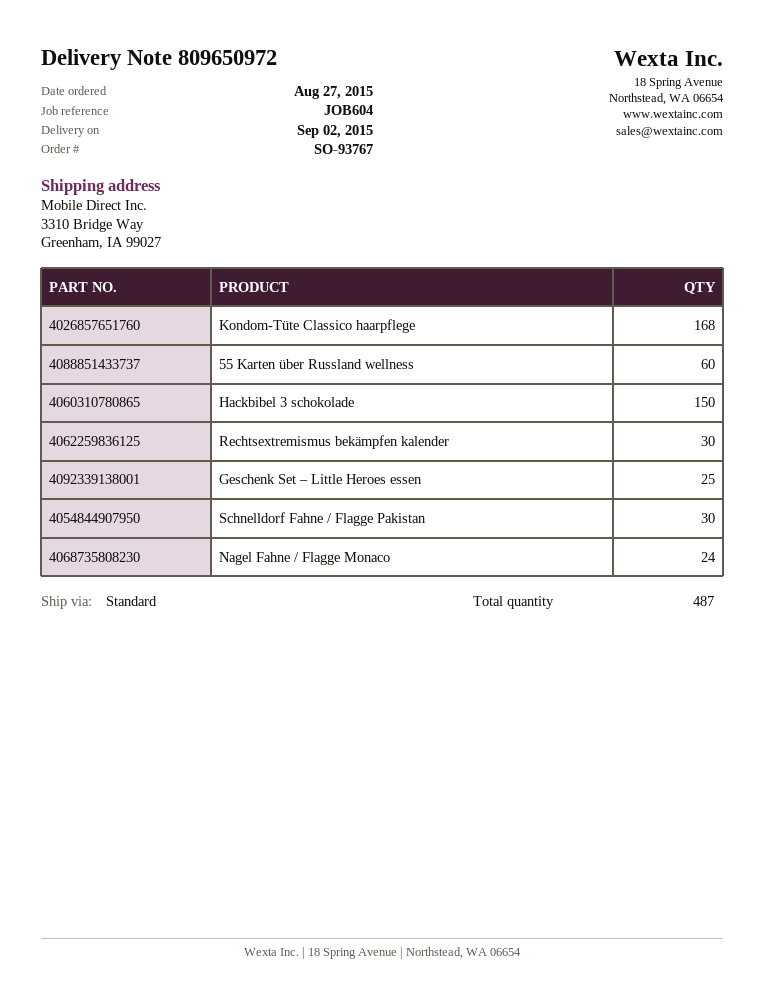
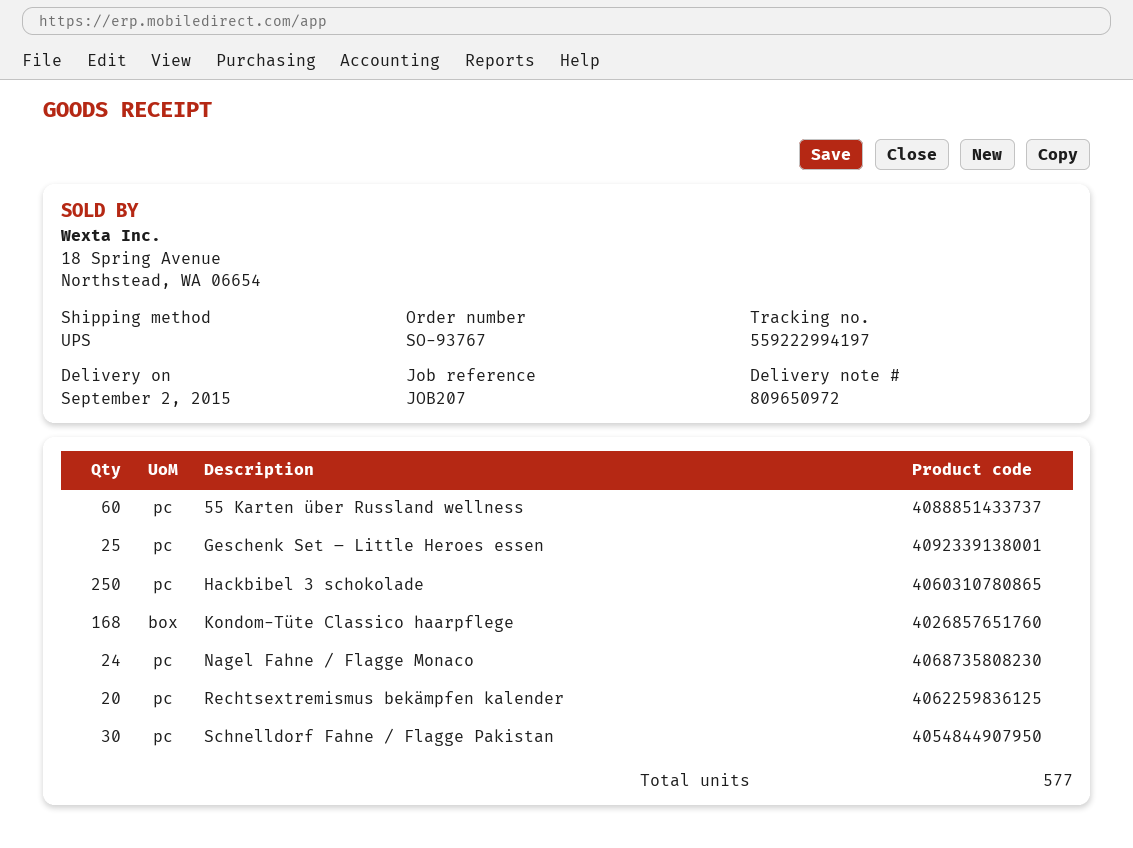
reference: JOB604 -> JOB207
shipping method: standard -> UPS
Hackbibel 3 schokolade: 150 -> 250
Rechtsextremismus bekämpfen kalender: 30 -> 20
total quantity: 487 -> 577

